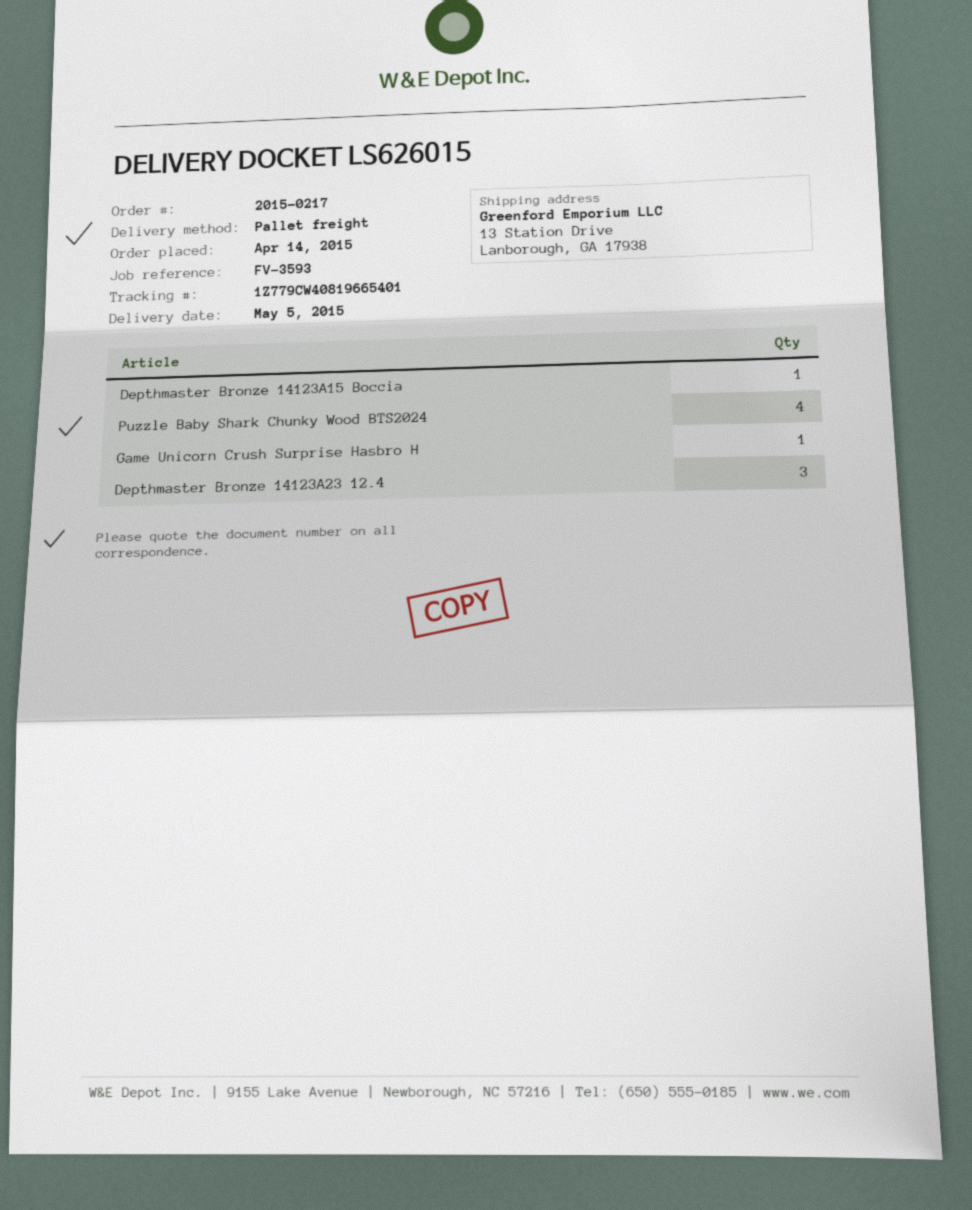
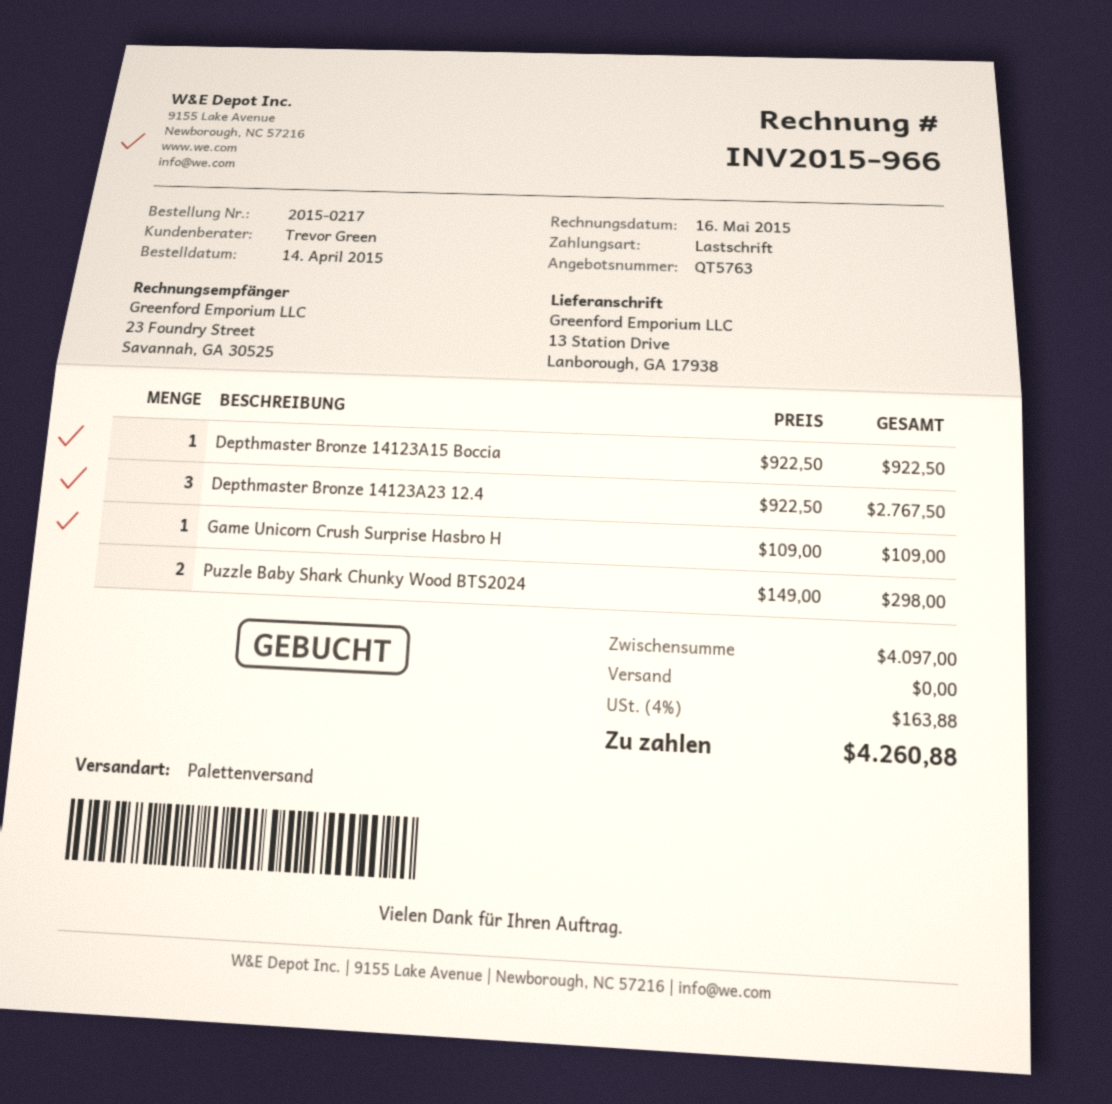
Puzzle Baby Shark Chunky Wood BTS2024: 4 -> 2

